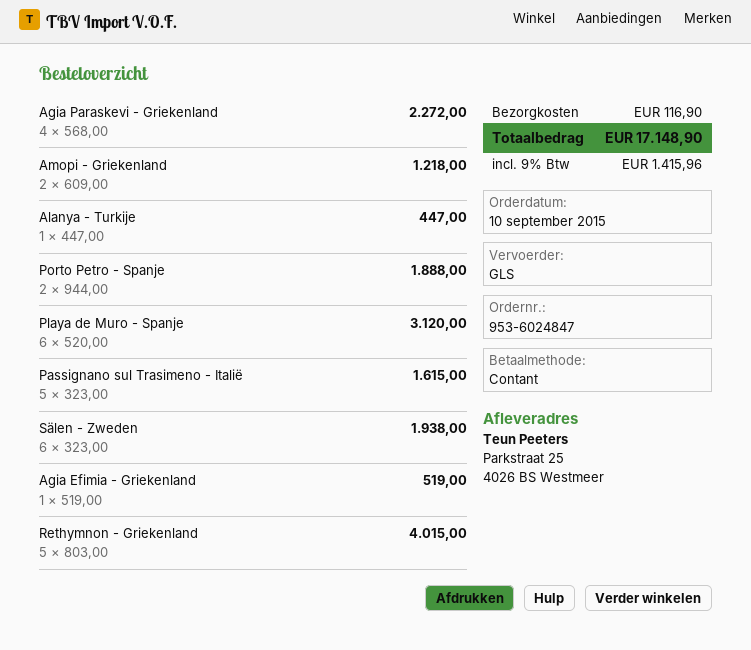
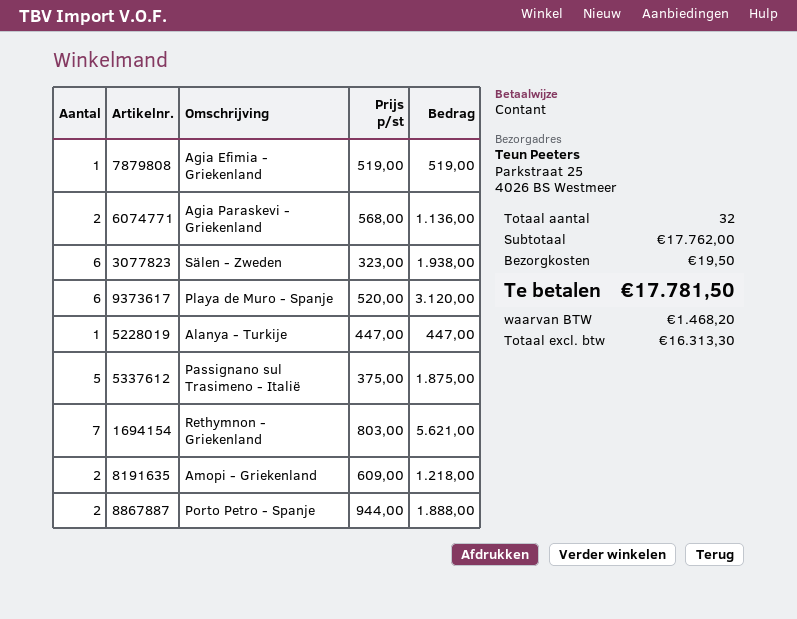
Agia Paraskevi - Griekenland: 4 x 568.00 = 2272.00 -> 2 x 568.00 = 1136.00
Passignano sul Trasimeno - Italië: 5 x 323.00 = 1615.00 -> 5 x 375.00 = 1875.00
Rethymnon - Griekenland: 5 x 803.00 = 4015.00 -> 7 x 803.00 = 5621.00
shipping: 116.90 -> 19.50
tax: 1415.96 -> 1468.20
total: 17148.90 -> 17781.50

